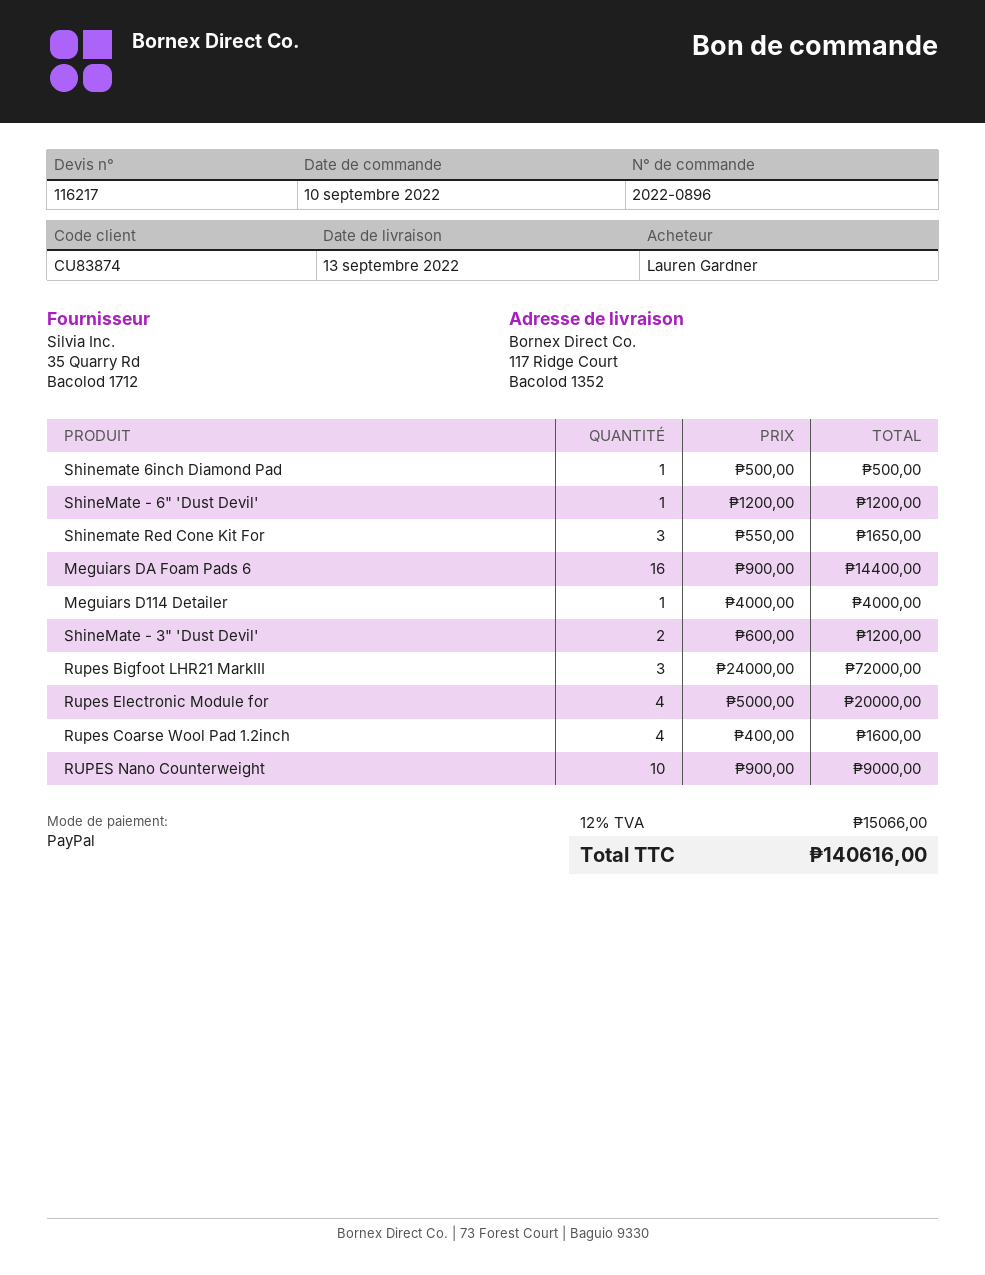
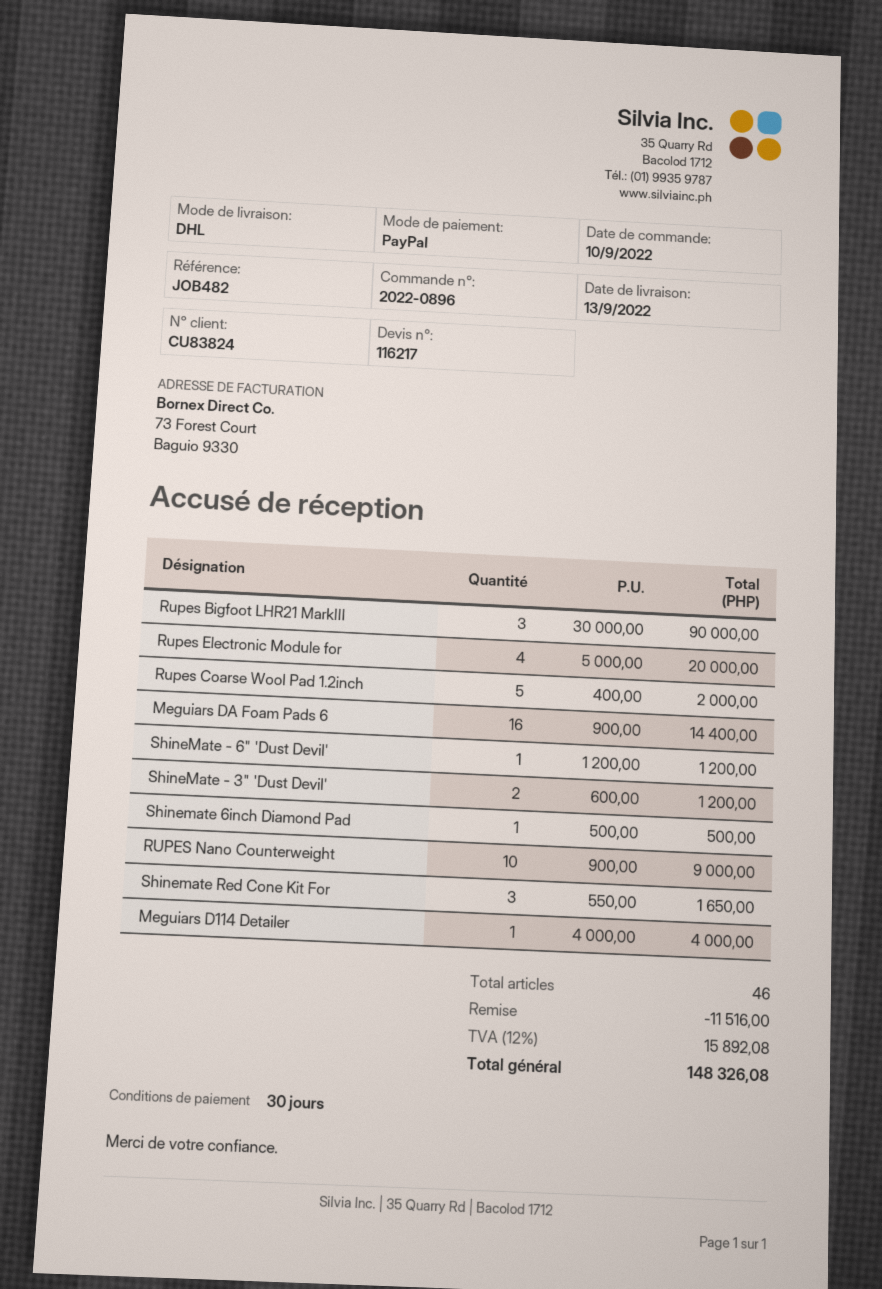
customer number: CU83874 -> CU83824
Rupes Bigfoot LHR21 MarkIII: 3 x 24000.00 = 72000.00 -> 3 x 30000.00 = 90000.00
Rupes Coarse Wool Pad 1.2inch: 4 x 400.00 = 1600.00 -> 5 x 400.00 = 2000.00
discount: none -> 11516.00
tax: 12% = 15066.00 -> 12% = 15892.08
total: 140616.00 -> 148326.08

